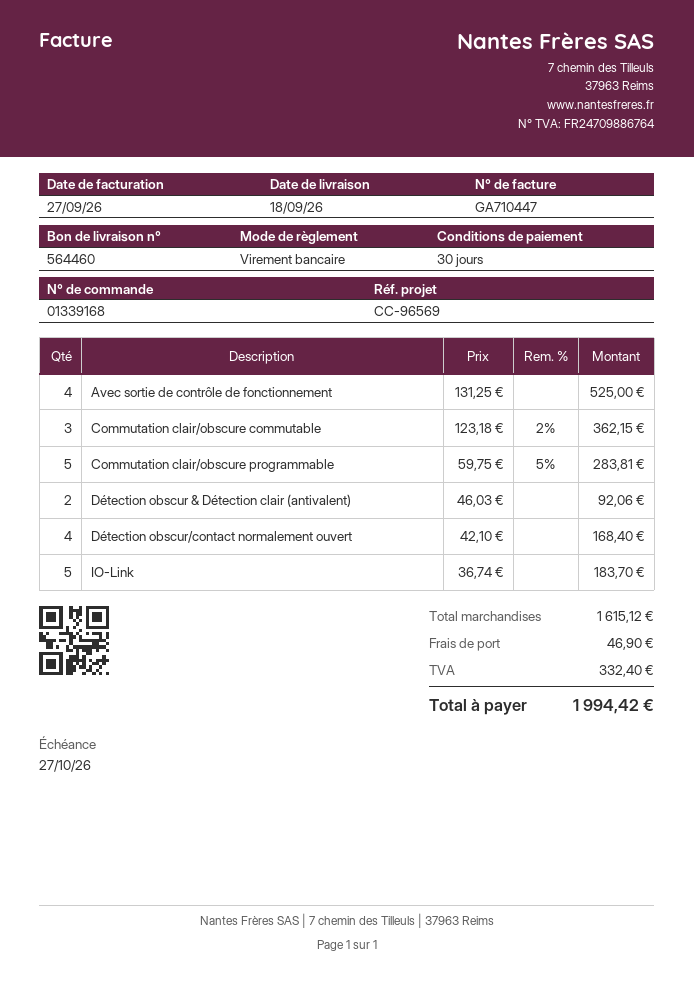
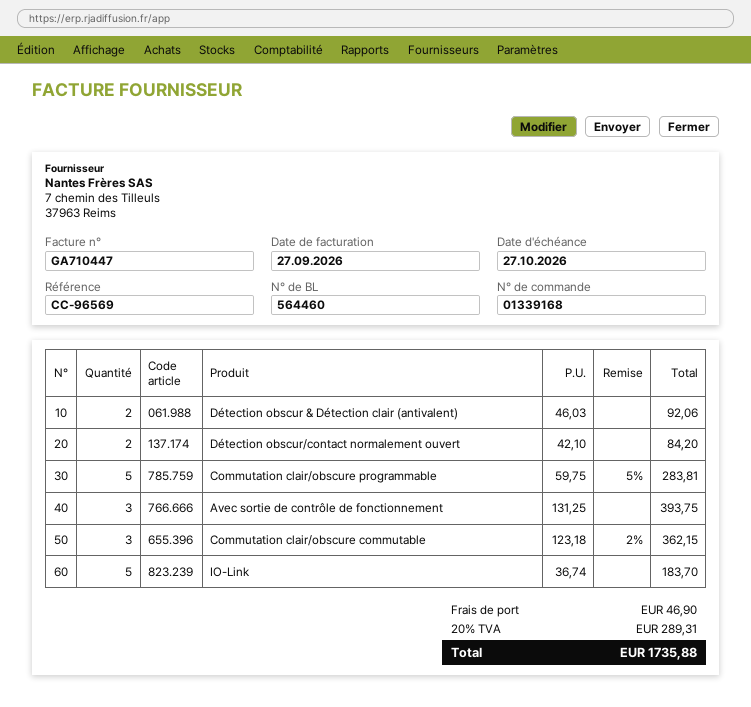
Avec sortie de contrôle de fonctionnement: 4 x 131.25 = 525.00 -> 3 x 131.25 = 393.75
Détection obscur/contact normalement ouvert: 4 x 42.10 = 168.40 -> 2 x 42.10 = 84.20
tax: 332.40 -> 289.31
total: 1994.42 -> 1735.88

